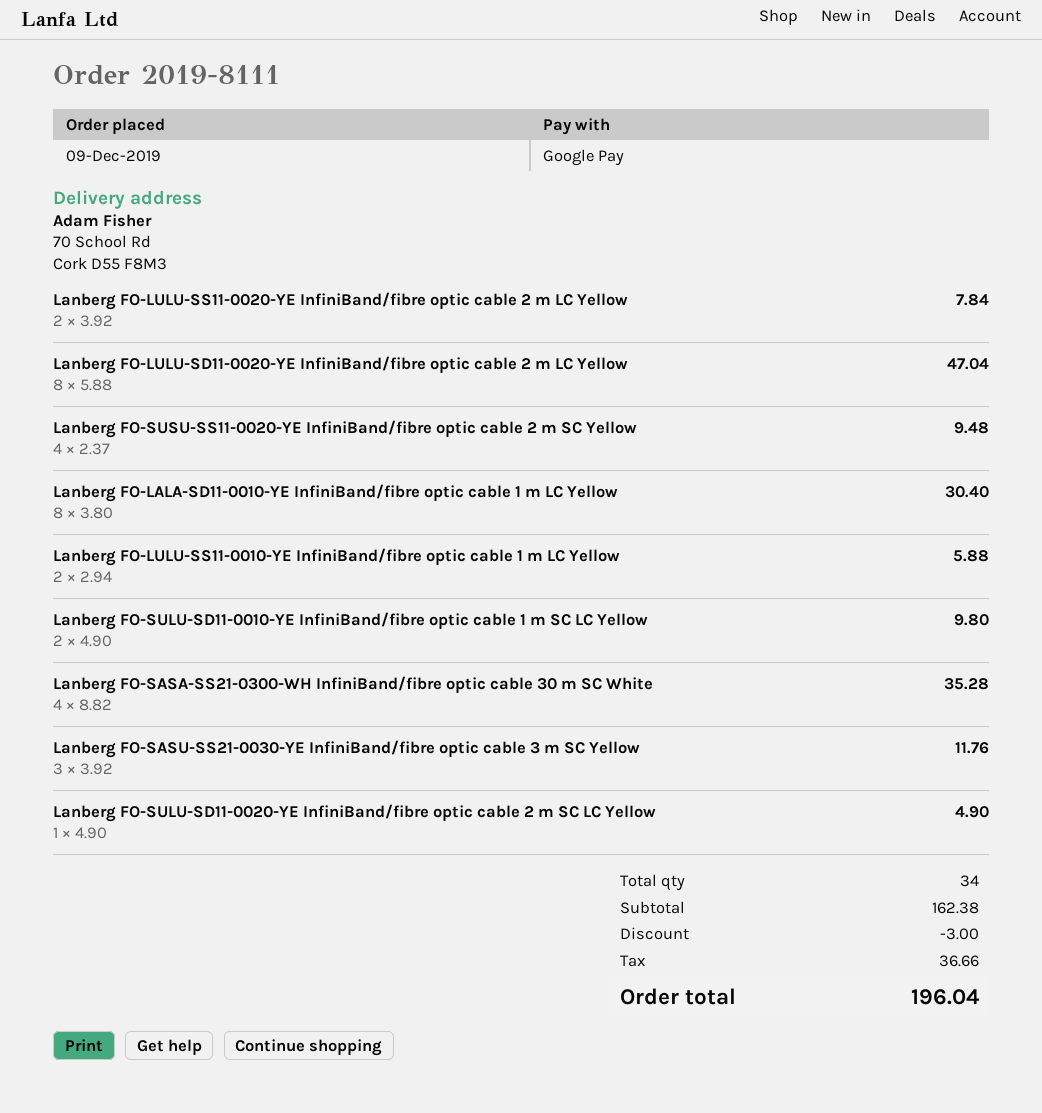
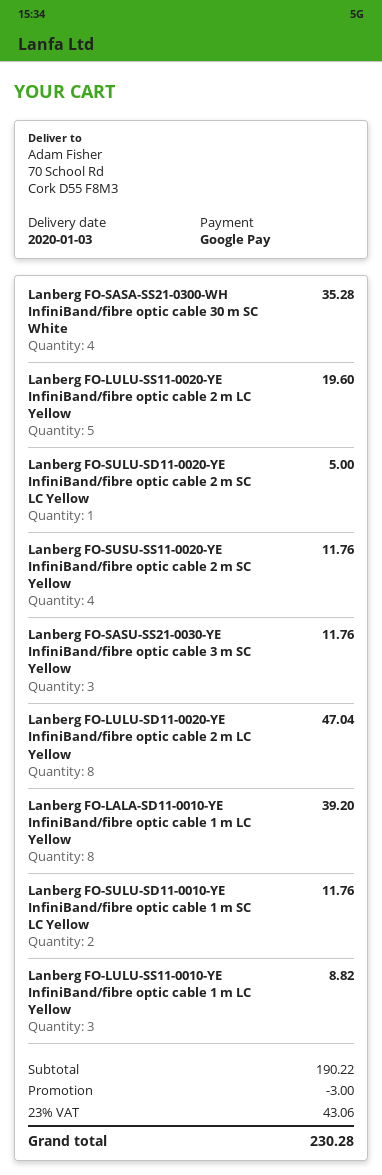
Lanberg FO-LULU-SS11-0020-YE InfiniBand/fibre optic cable 2 m LC Yellow: 2 for 7.84 -> 5 for 19.60
Lanberg FO-SUSU-SS11-0020-YE InfiniBand/fibre optic cable 2 m SC Yellow: 4 for 9.48 -> 4 for 11.76
Lanberg FO-LALA-SD11-0010-YE InfiniBand/fibre optic cable 1 m LC Yellow: 8 for 30.40 -> 8 for 39.20
Lanberg FO-LULU-SS11-0010-YE InfiniBand/fibre optic cable 1 m LC Yellow: 2 for 5.88 -> 3 for 8.82
Lanberg FO-SULU-SD11-0010-YE InfiniBand/fibre optic cable 1 m SC LC Yellow: 2 for 9.80 -> 2 for 11.76
Lanberg FO-SULU-SD11-0020-YE InfiniBand/fibre optic cable 2 m SC LC Yellow: 1 for 4.90 -> 1 for 5.00
subtotal: 162.38 -> 190.22
tax: 36.66 -> 43.06
total: 196.04 -> 230.28

